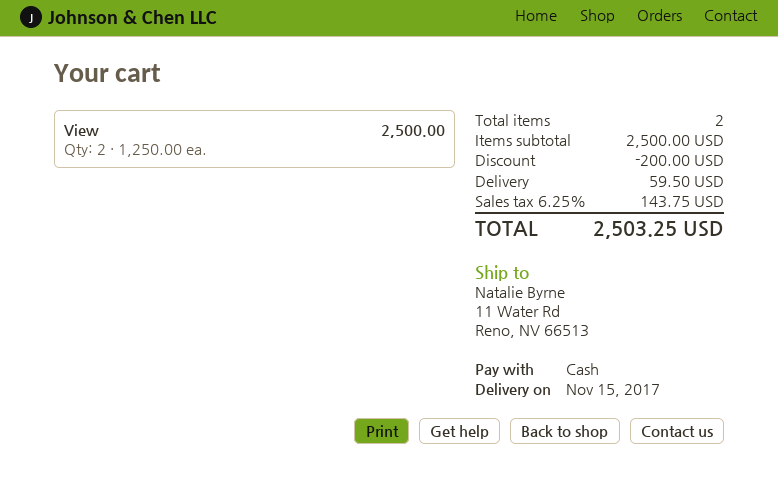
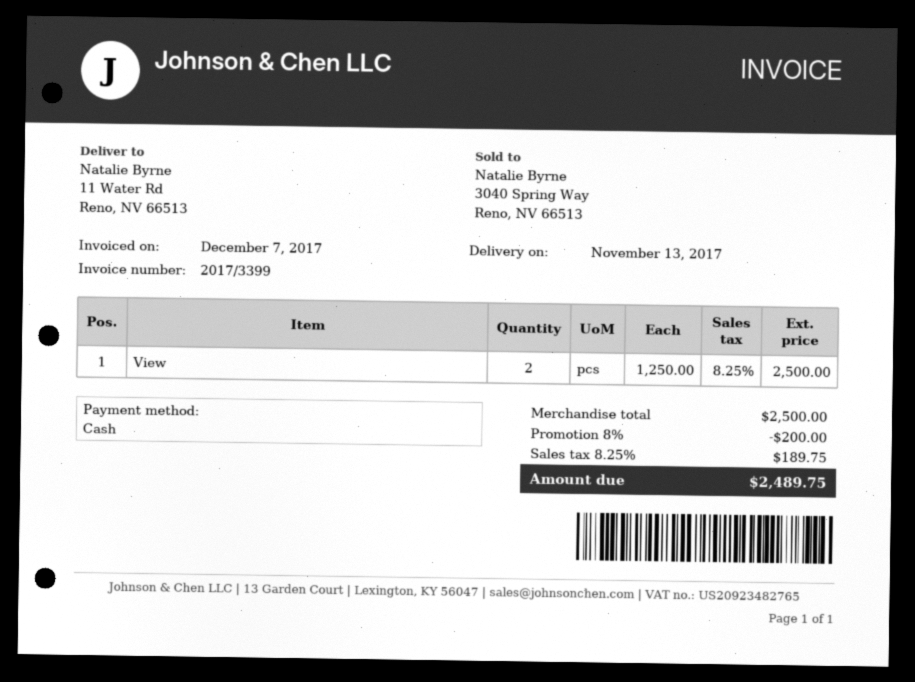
delivery date: 2017-11-15 -> 2017-11-13
shipping: 59.50 -> none
tax: 6.25% = 143.75 -> 8.25% = 189.75
total: 2503.25 -> 2489.75

